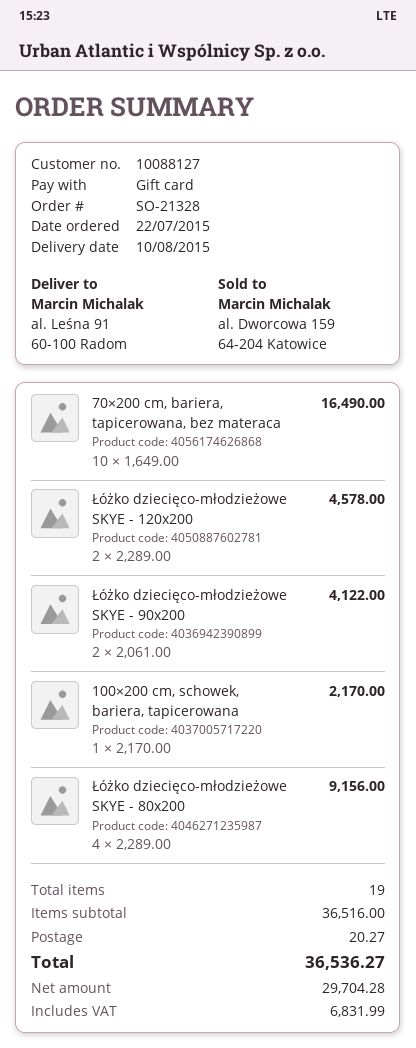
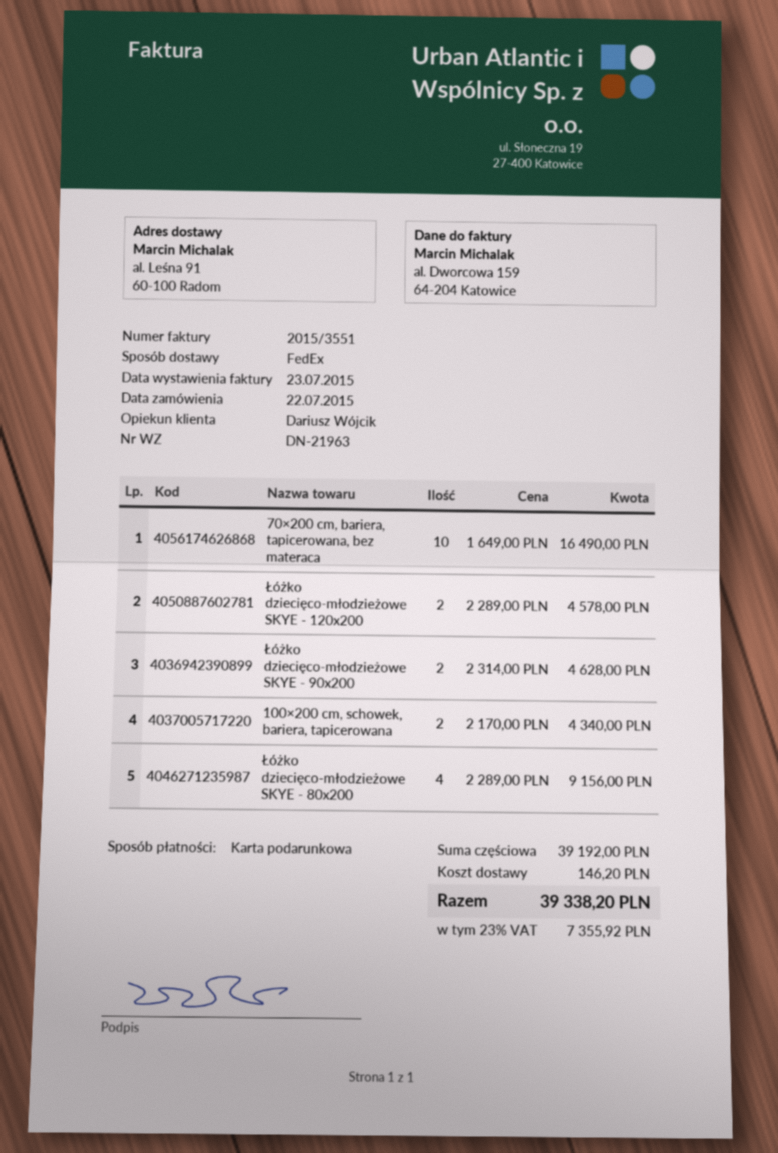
Łóżko dziecięco-młodzieżowe SKYE - 90x200: 2 x 2061.00 = 4122.00 -> 2 x 2314.00 = 4628.00
100×200 cm, schowek, bariera, tapicerowana: 1 x 2170.00 = 2170.00 -> 2 x 2170.00 = 4340.00
subtotal: 36516.00 -> 39192.00
shipping: 20.27 -> 146.20
tax: 6831.99 -> 7355.92
total: 36536.27 -> 39338.20

